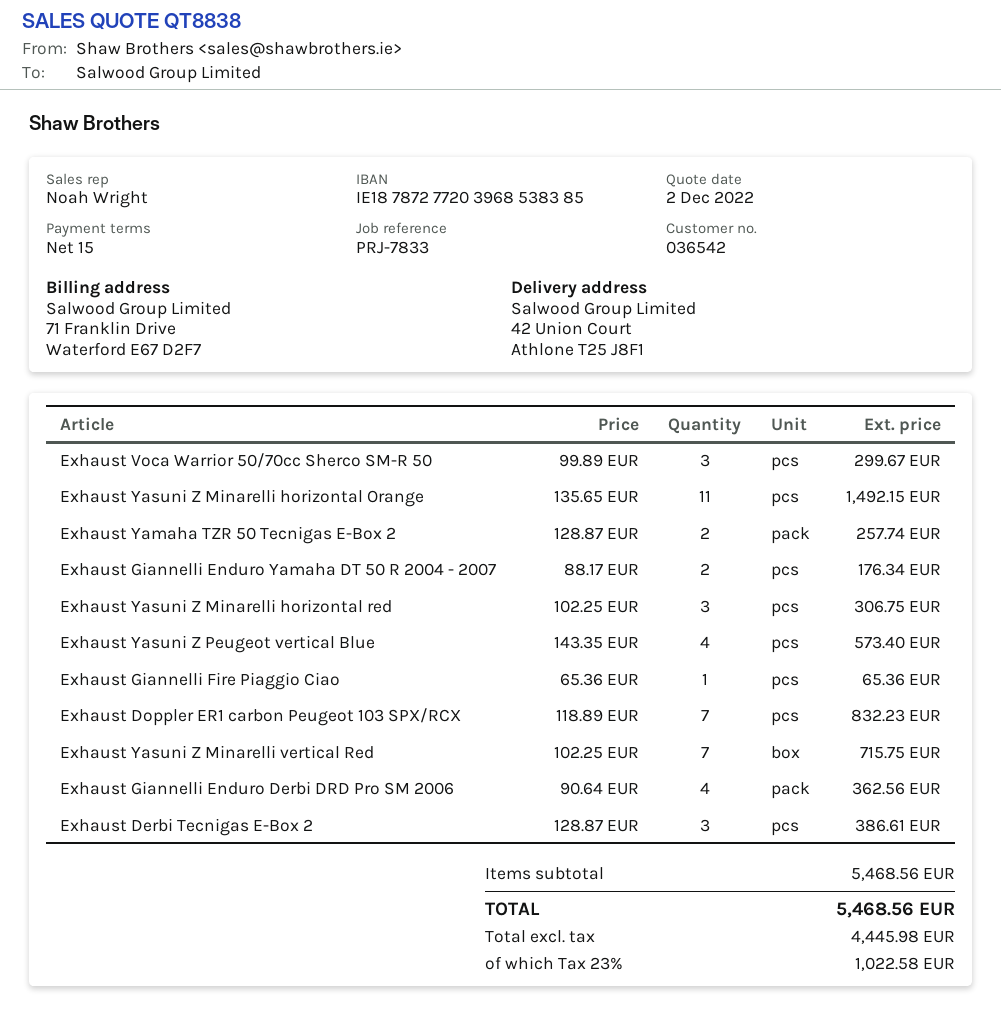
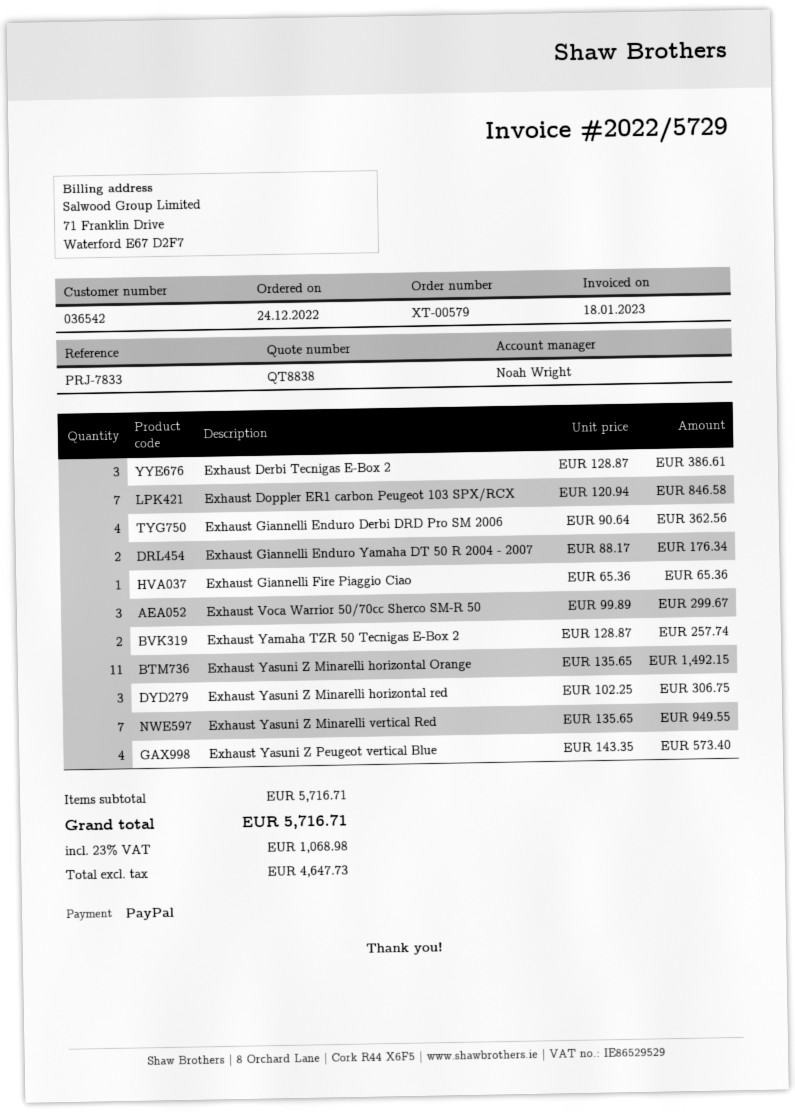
Exhaust Doppler ER1 carbon Peugeot 103 SPX/RCX: 7 x 118.89 = 832.23 -> 7 x 120.94 = 846.58
Exhaust Yasuni Z Minarelli vertical Red: 7 x 102.25 = 715.75 -> 7 x 135.65 = 949.55
subtotal: 5468.56 -> 5716.71
net: 4445.98 -> 4647.73
tax: 23% = 1022.58 -> 23% = 1068.98
total: 5468.56 -> 5716.71

